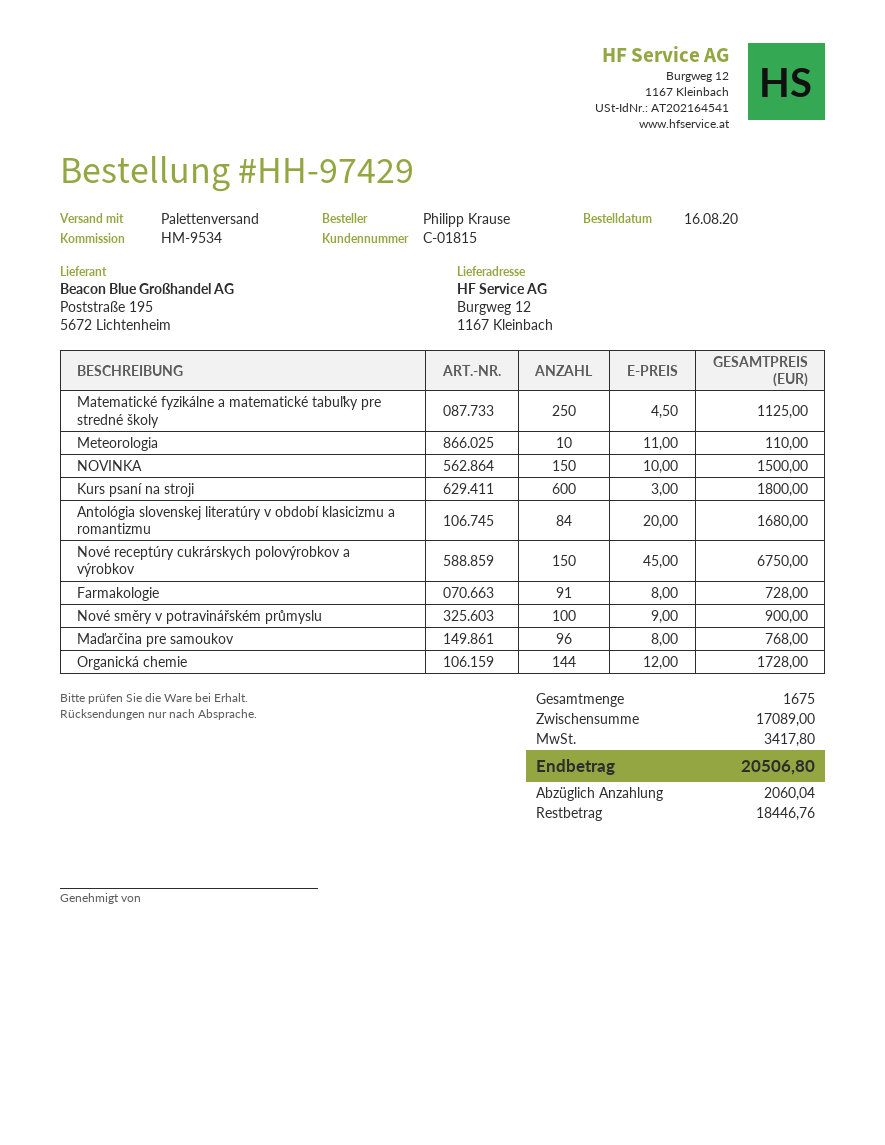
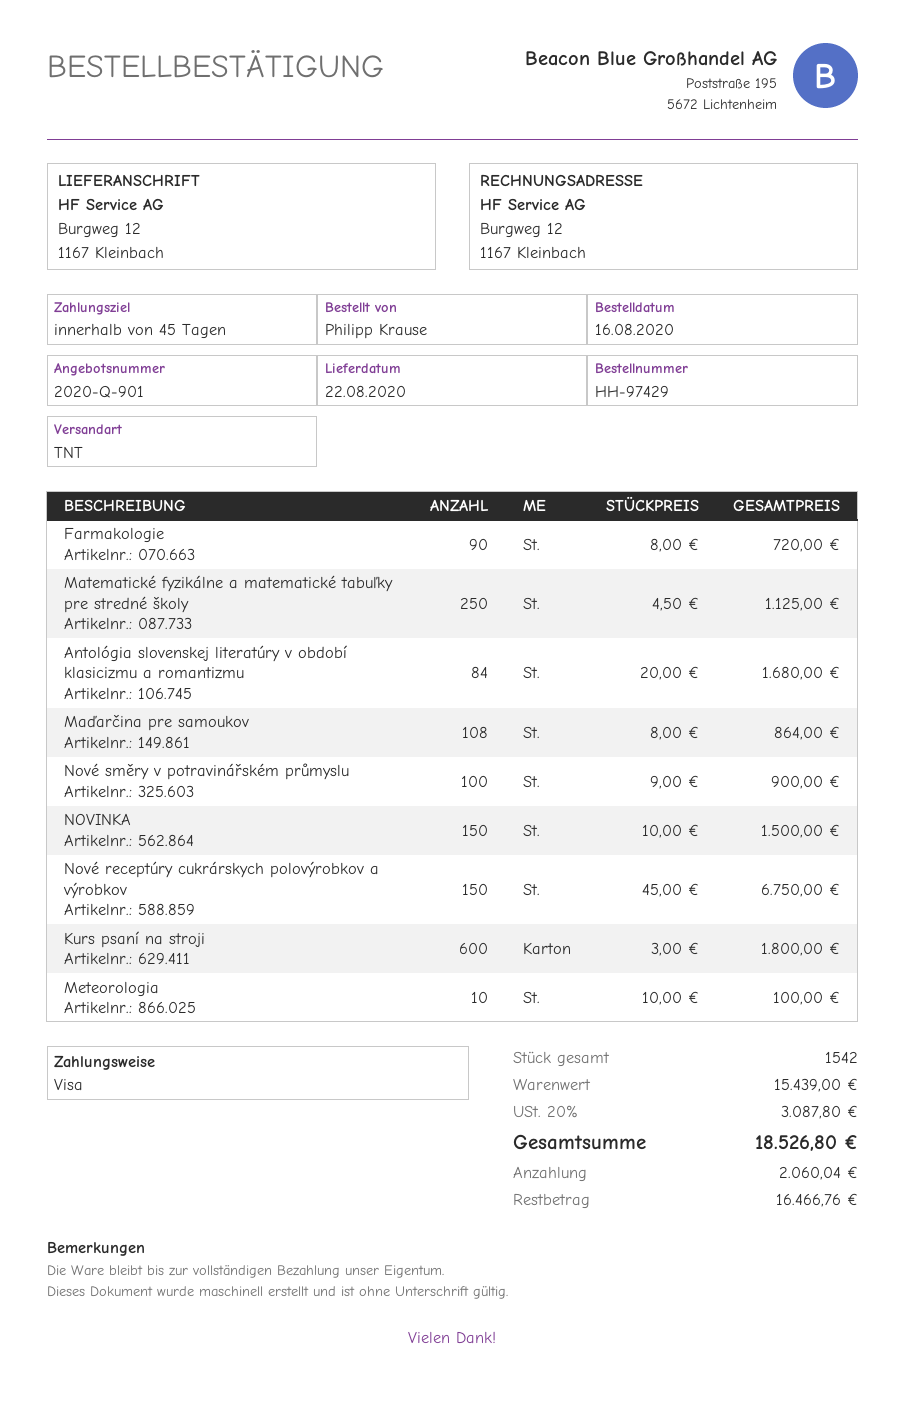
shipping method: pallet freight -> TNT
Meteorologia: 10 x 11.00 = 110.00 -> 10 x 10.00 = 100.00
Farmakologie: 91 x 8.00 = 728.00 -> 90 x 8.00 = 720.00
Maďarčina pre samoukov: 96 x 8.00 = 768.00 -> 108 x 8.00 = 864.00
Organická chemie: 144 x 12.00 = 1728.00 -> none
total quantity: 1675 -> 1542
subtotal: 17089.00 -> 15439.00
tax: 3417.80 -> 3087.80
total: 20506.80 -> 18526.80
balance: 18446.76 -> 16466.76

